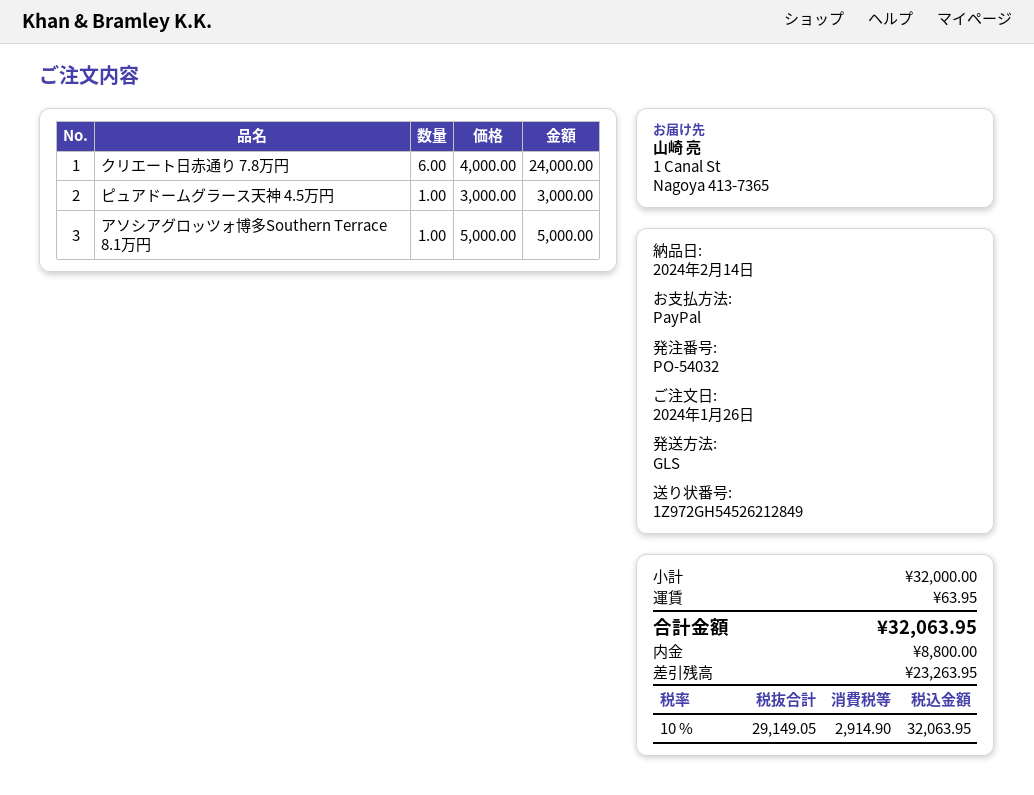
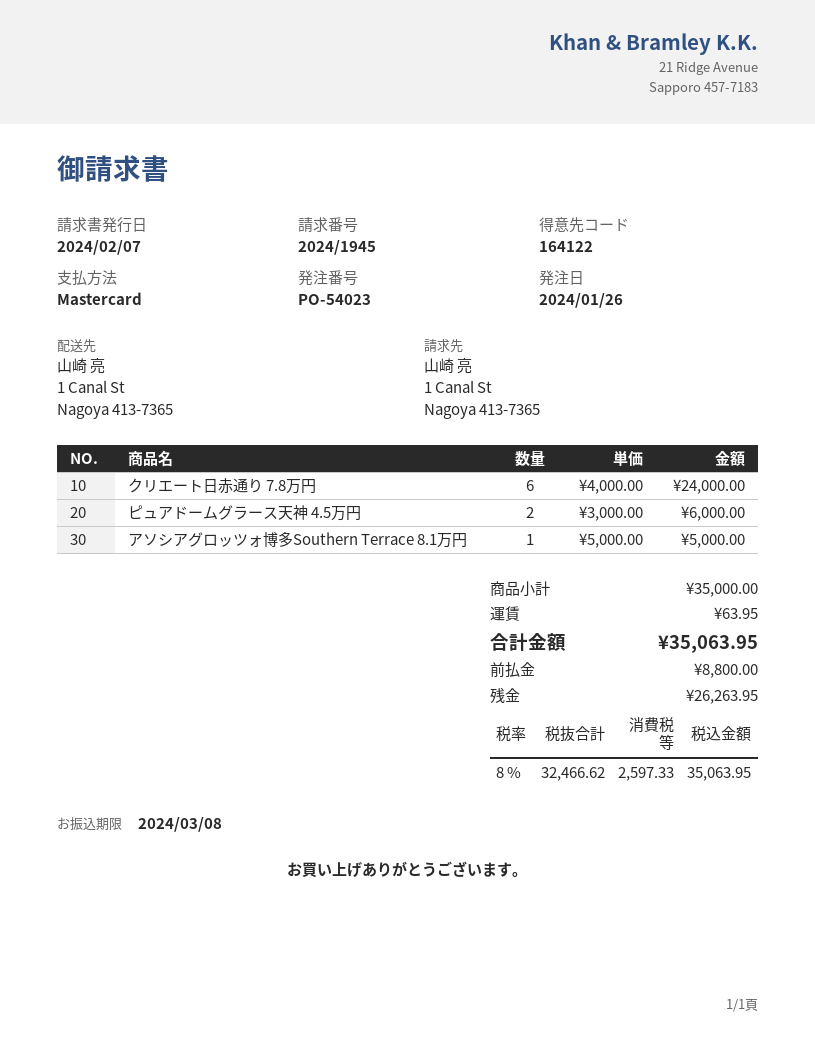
order number: PO-54032 -> PO-54023
payment method: PayPal -> Mastercard
ピュアドームグラース天神 4.5万円: 1 x 3000.00 = 3000.00 -> 2 x 3000.00 = 6000.00
subtotal: 32000.00 -> 35000.00
net: 29149.05 -> 32466.62
tax: 10% = 2914.90 -> 8% = 2597.33
total: 32063.95 -> 35063.95
balance: 23263.95 -> 26263.95

